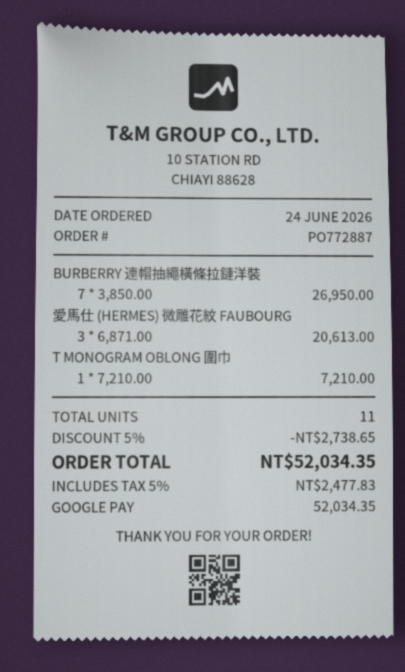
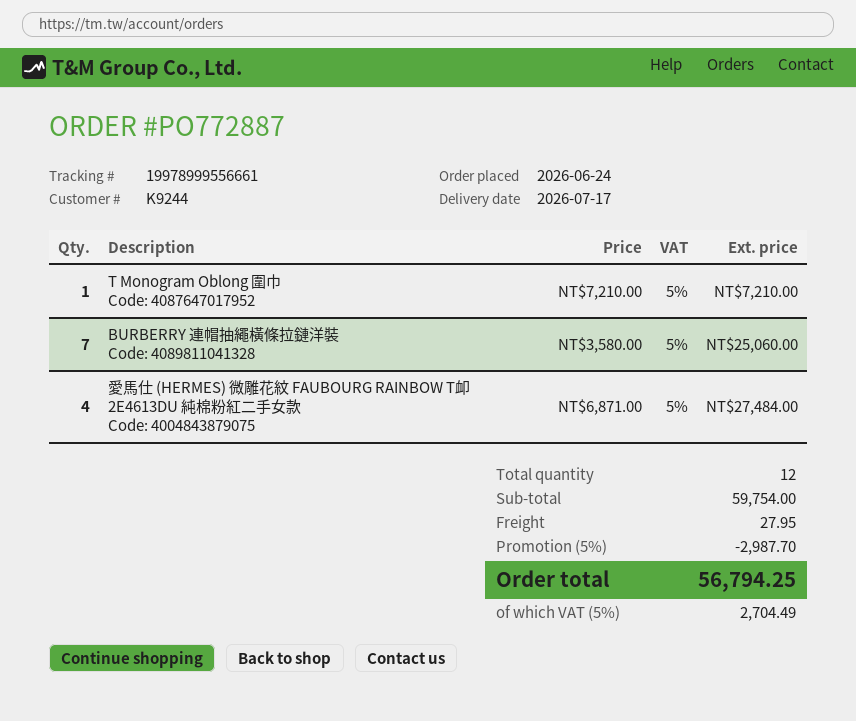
BURBERRY 連帽抽繩橫條拉鏈洋裝: 7 x 3850.00 = 26950.00 -> 7 x 3580.00 = 25060.00
愛馬仕 (HERMES) 微雕花紋 FAUBOURG: 3 x 6871.00 = 20613.00 -> 4 x 6871.00 = 27484.00
total quantity: 11 -> 12
discount: 5% = 2738.65 -> 5% = 2987.70
shipping: none -> 27.95
tax: 5% = 2477.83 -> 5% = 2704.49
total: 52034.35 -> 56794.25

